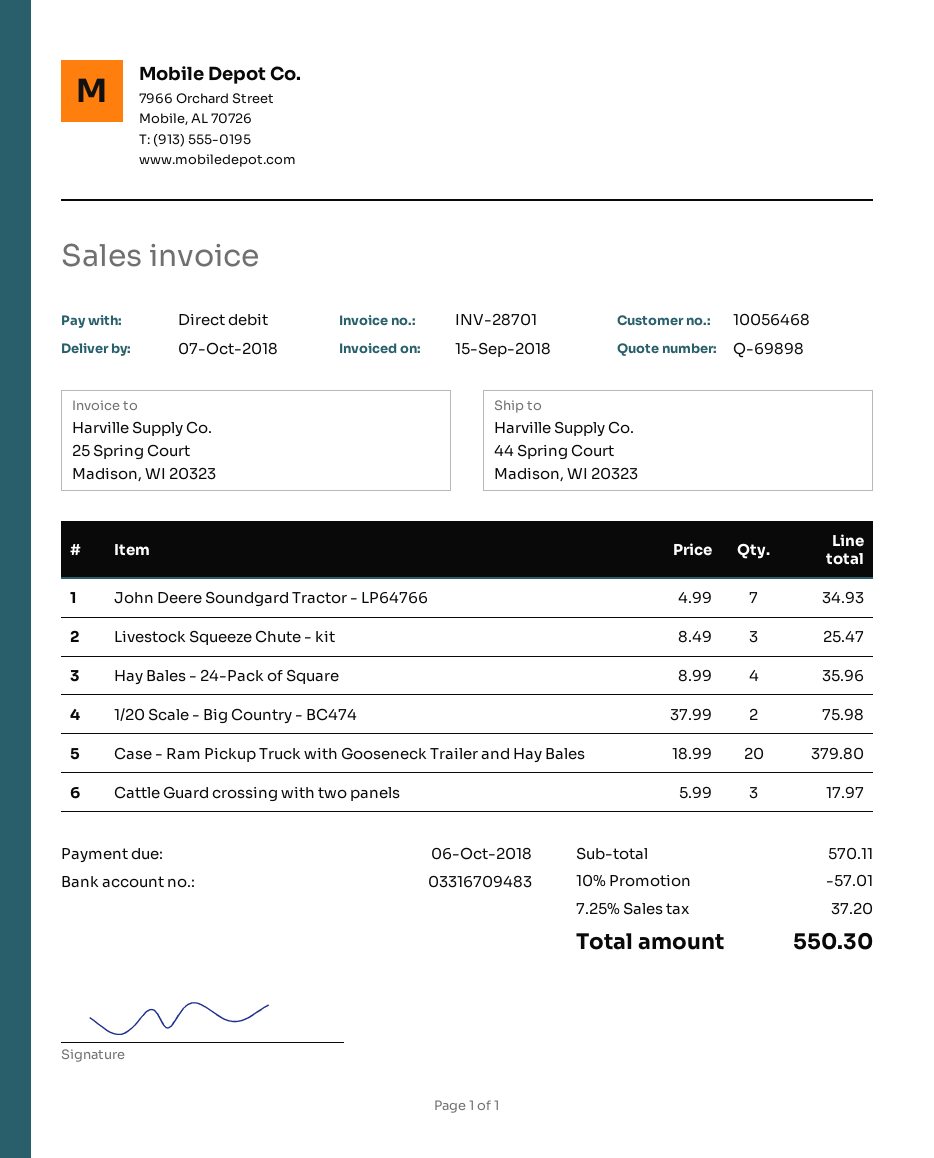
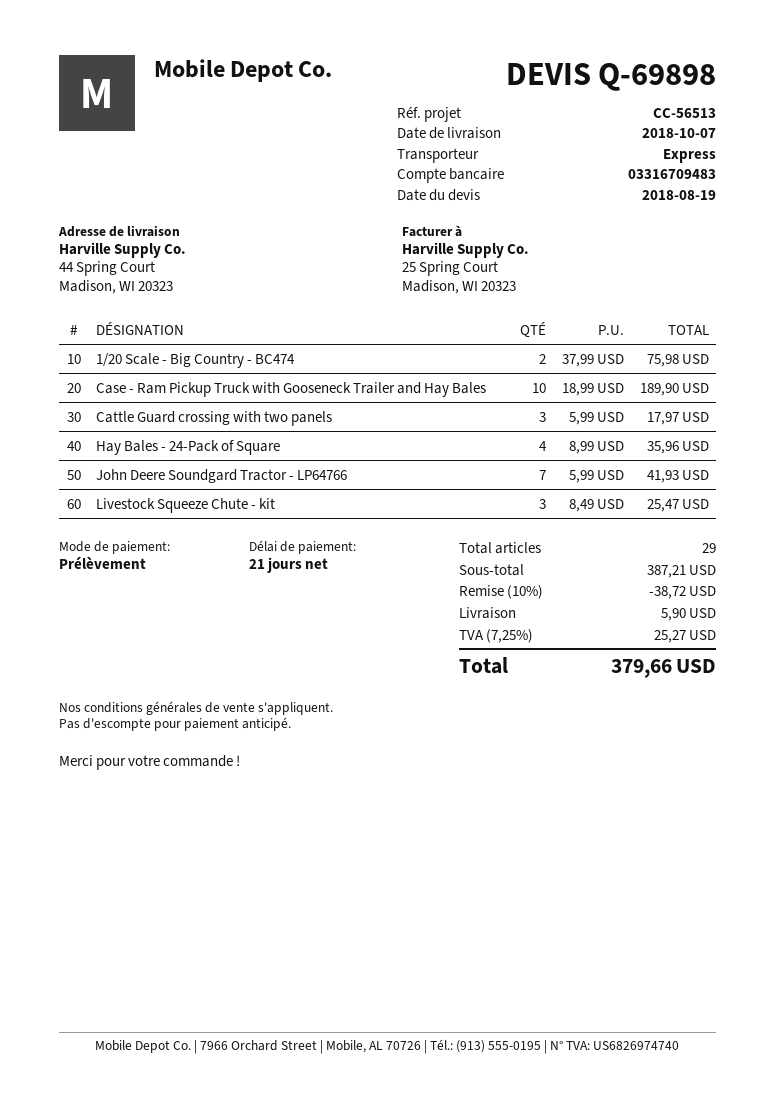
John Deere Soundgard Tractor - LP64766: 7 x 4.99 = 34.93 -> 7 x 5.99 = 41.93
Case - Ram Pickup Truck with Gooseneck Trailer and Hay Bales: 20 x 18.99 = 379.80 -> 10 x 18.99 = 189.90
subtotal: 570.11 -> 387.21
discount: 10% = 57.01 -> 10% = 38.72
shipping: none -> 5.90
tax: 7.25% = 37.20 -> 7.25% = 25.27
total: 550.30 -> 379.66

